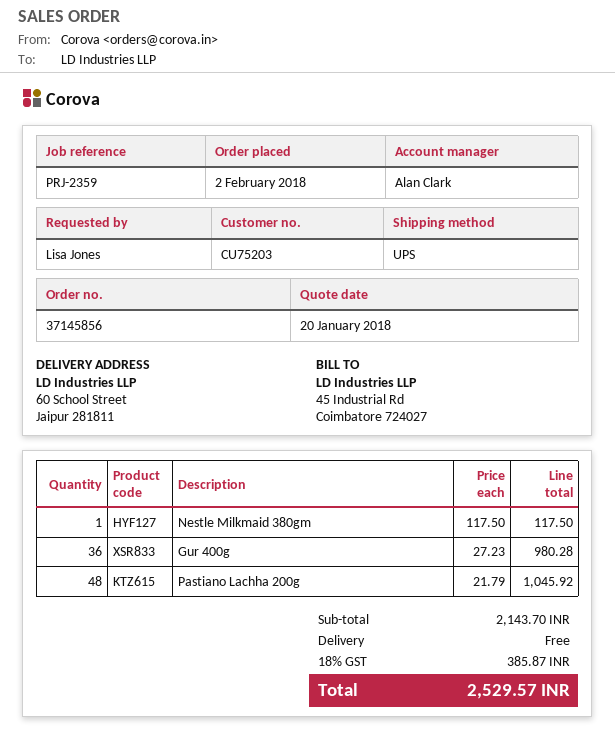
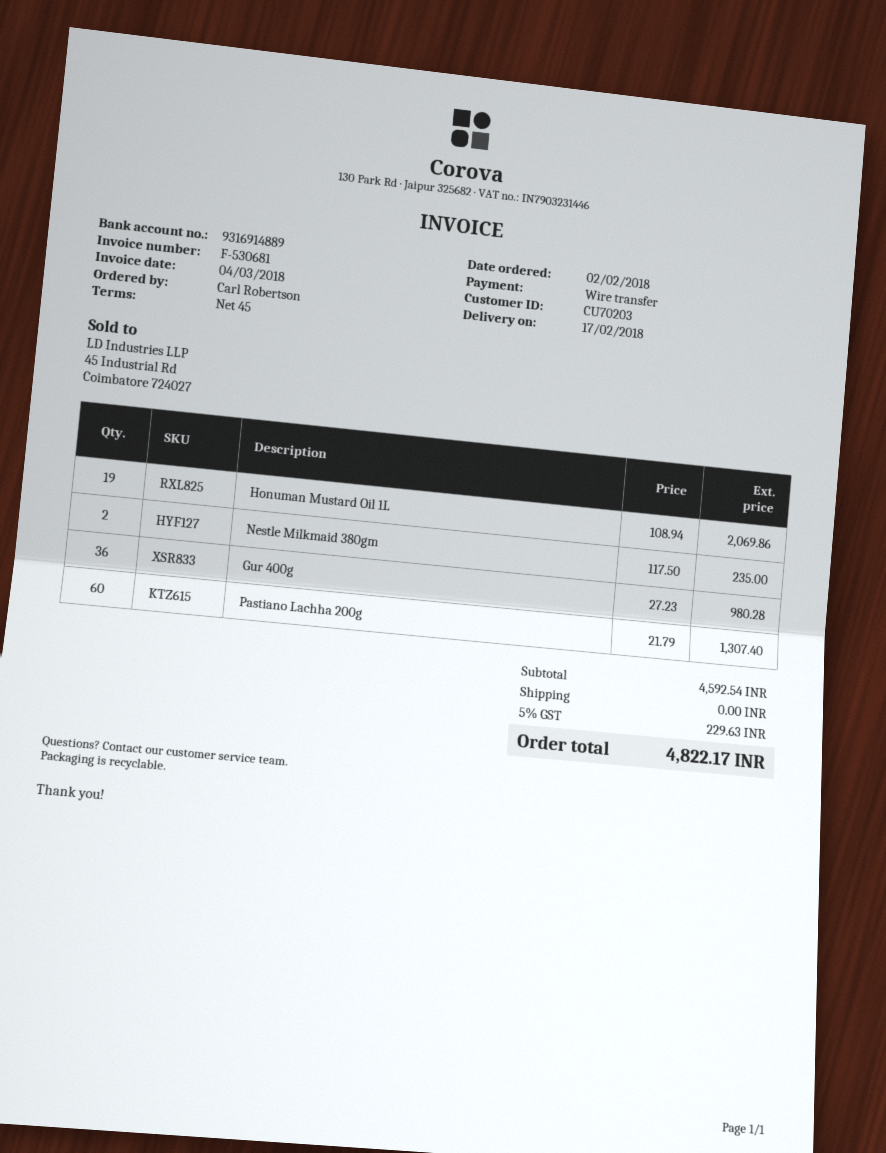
customer number: CU75203 -> CU70203
ordered by: Lisa Jones -> Carl Robertson
Nestle Milkmaid 380gm: 1 x 117.50 = 117.50 -> 2 x 117.50 = 235.00
Pastiano Lachha 200g: 48 x 21.79 = 1045.92 -> 60 x 21.79 = 1307.40
Honuman Mustard Oil 1L: none -> 19 x 108.94 = 2069.86
subtotal: 2143.70 -> 4592.54
tax: 18% = 385.87 -> 5% = 229.63
total: 2529.57 -> 4822.17

